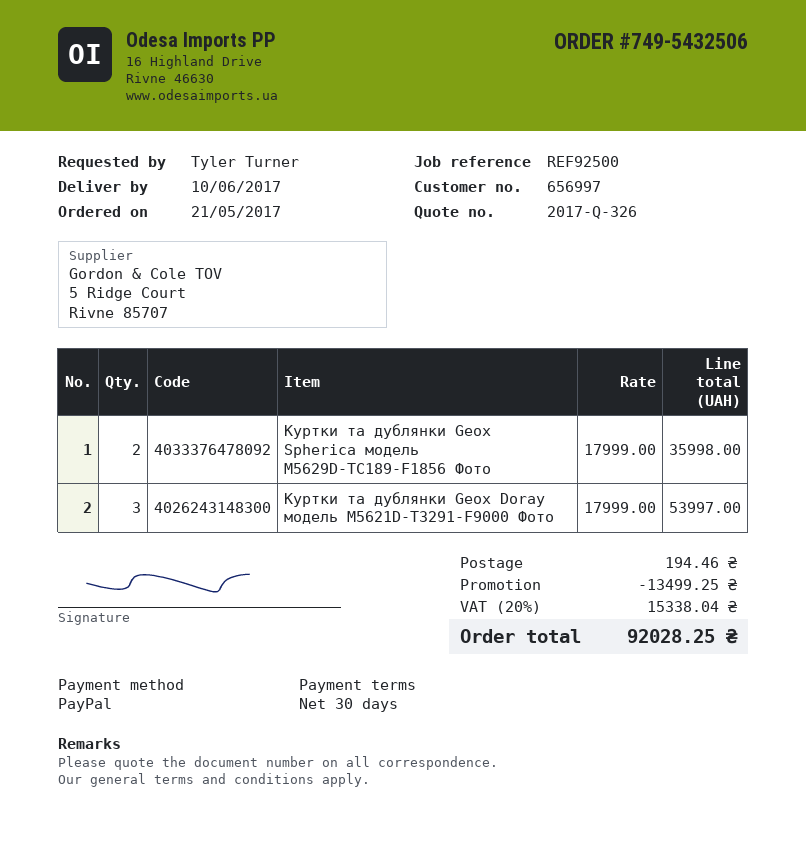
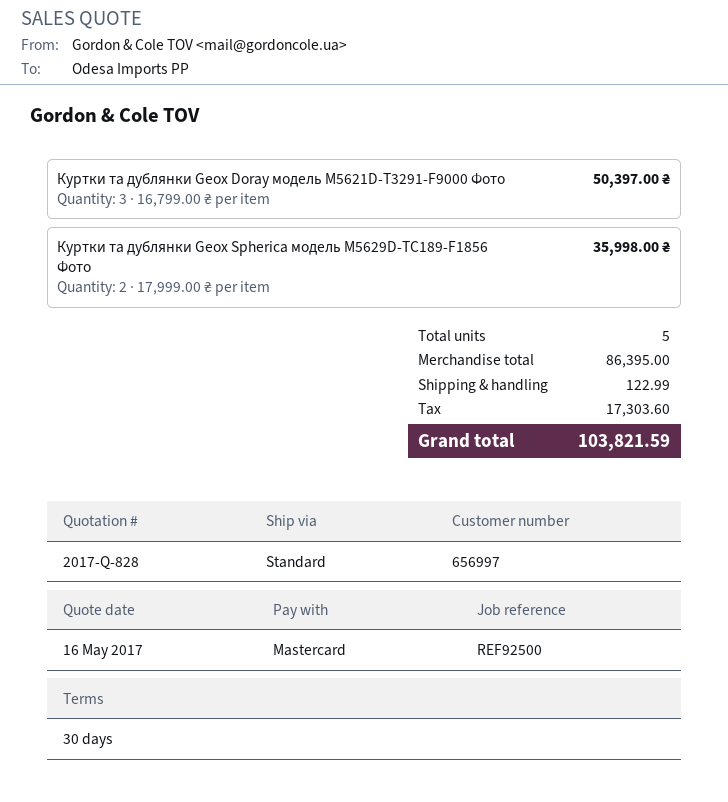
quote number: 2017-Q-326 -> 2017-Q-828
payment method: PayPal -> Mastercard
Куртки та дублянки Geox Doray модель M5621D-T3291-F9000 Фото: 3 x 17999.00 = 53997.00 -> 3 x 16799.00 = 50397.00
discount: 13499.25 -> none
shipping: 194.46 -> 122.99
tax: 15338.04 -> 17303.60
total: 92028.25 -> 103821.59

